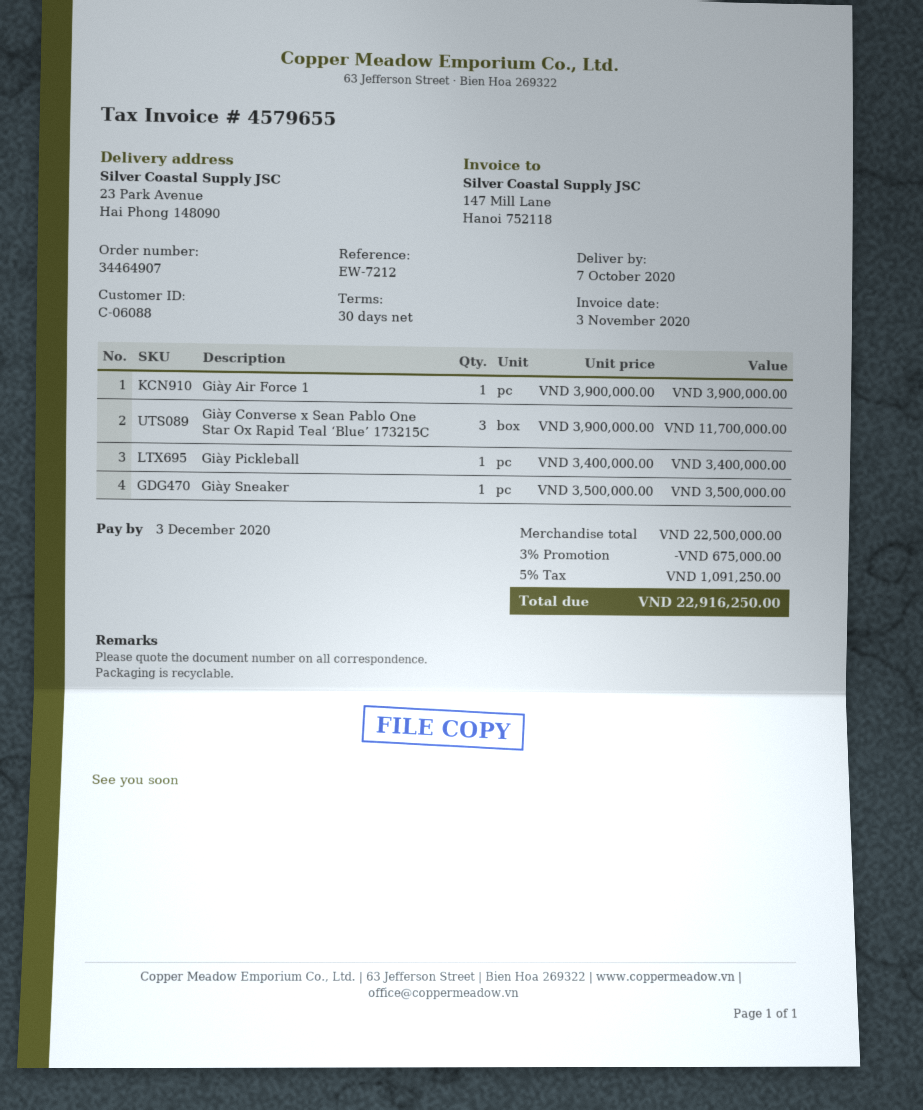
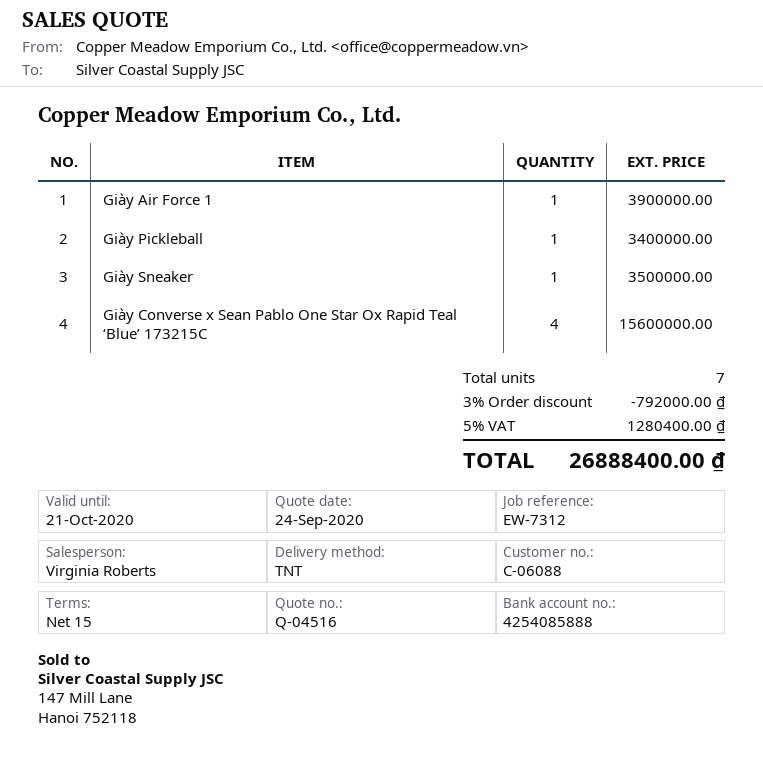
payment terms: 30 days -> 15 days
reference: EW-7212 -> EW-7312
Giày Converse x Sean Pablo One Star Ox Rapid Teal ‘Blue’ 173215C: 3 for 11700000.00 -> 4 for 15600000.00
discount: 3% = 675000.00 -> 3% = 792000.00
tax: 5% = 1091250.00 -> 5% = 1280400.00
total: 22916250.00 -> 26888400.00

